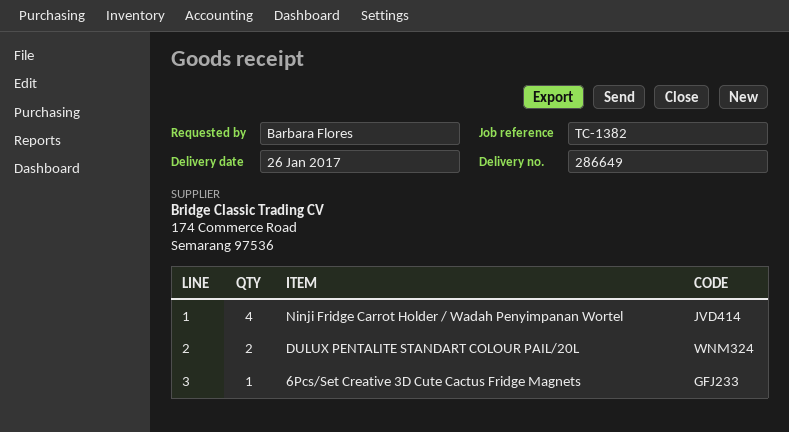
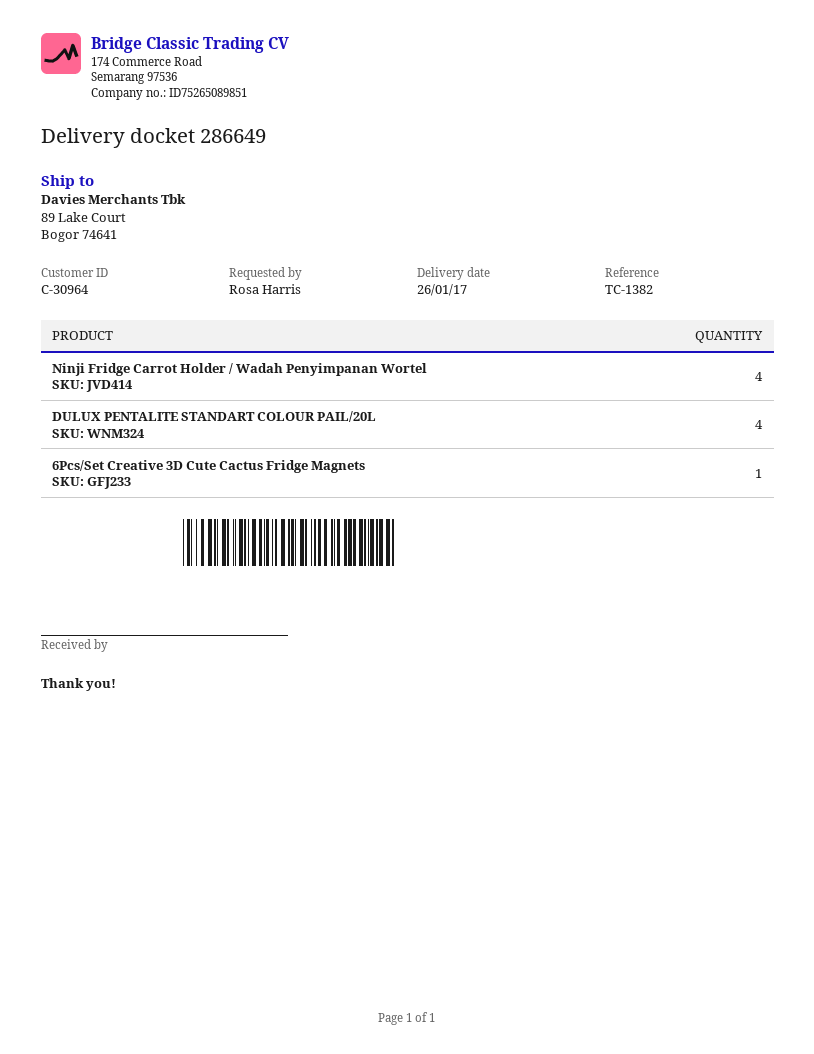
ordered by: Barbara Flores -> Rosa Harris
DULUX PENTALITE STANDART COLOUR PAIL/20L: 2 -> 4

